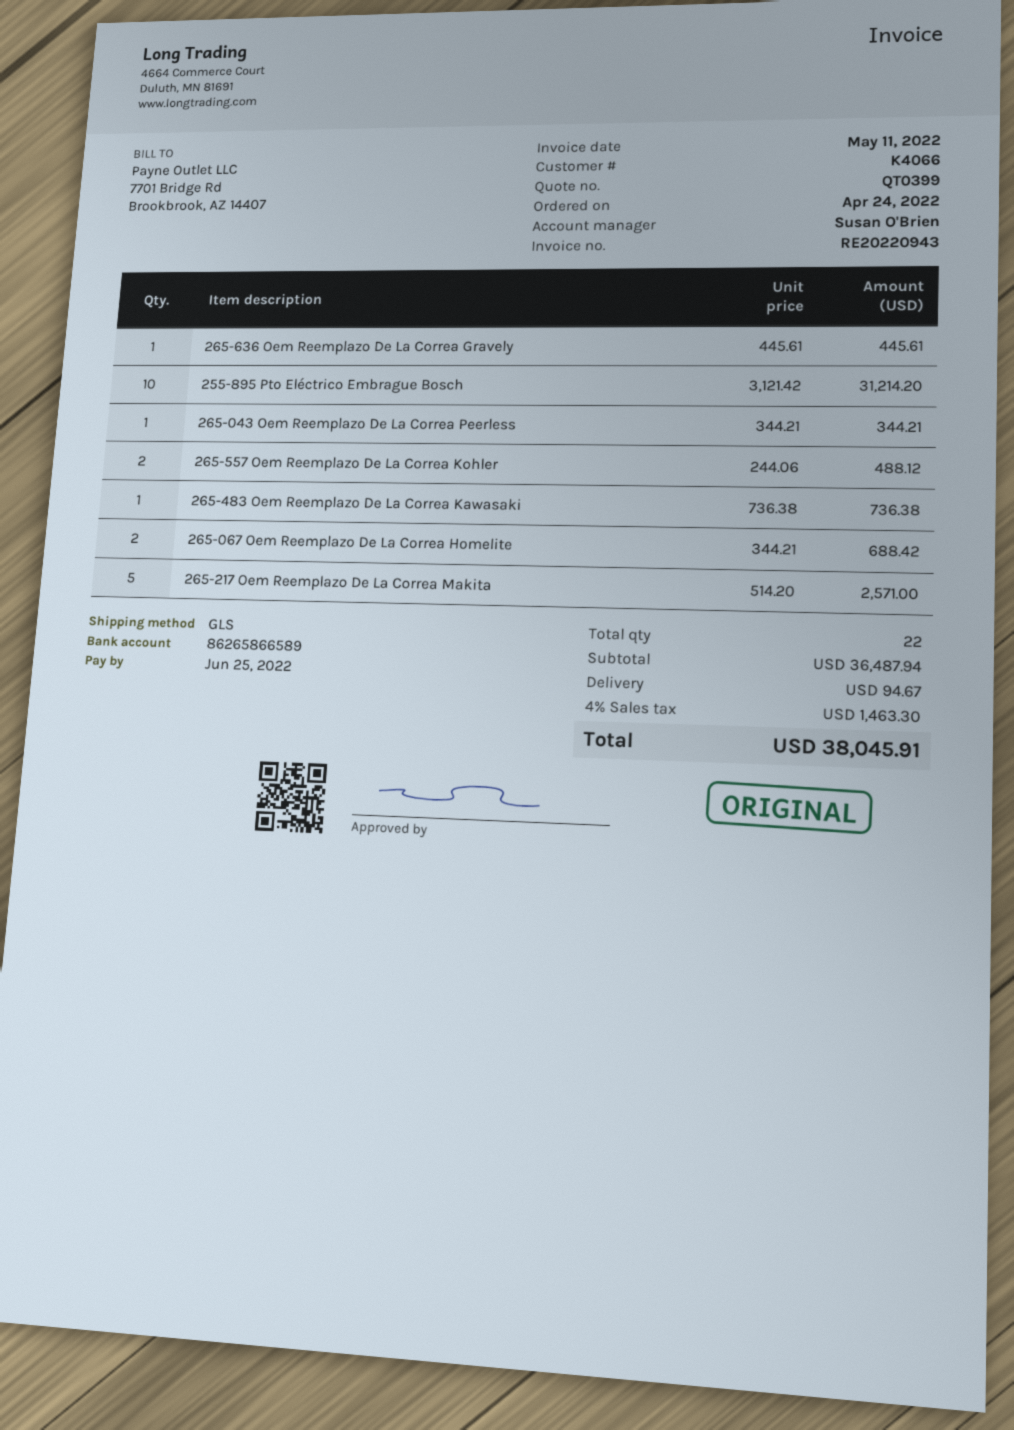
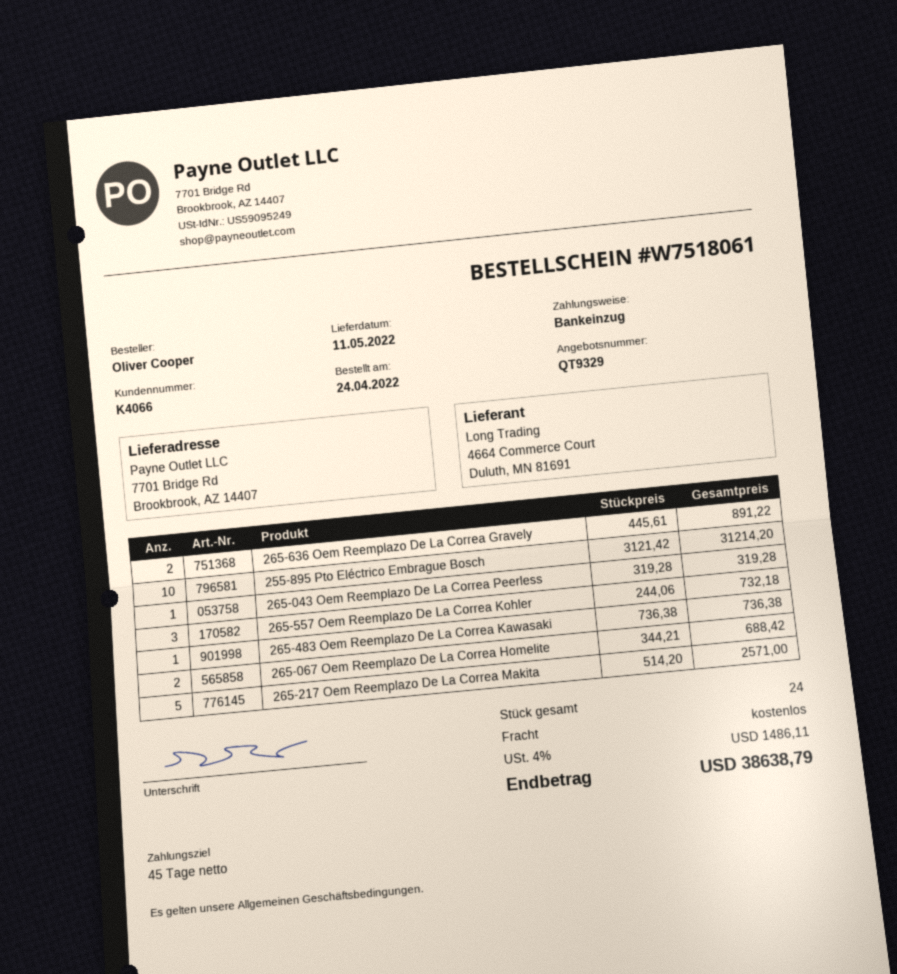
quote number: QT0399 -> QT9329
265-636 Oem Reemplazo De La Correa Gravely: 1 x 445.61 = 445.61 -> 2 x 445.61 = 891.22
265-043 Oem Reemplazo De La Correa Peerless: 1 x 344.21 = 344.21 -> 1 x 319.28 = 319.28
265-557 Oem Reemplazo De La Correa Kohler: 2 x 244.06 = 488.12 -> 3 x 244.06 = 732.18
total quantity: 22 -> 24
shipping: 94.67 -> 0.00
tax: 4% = 1463.30 -> 4% = 1486.11
total: 38045.91 -> 38638.79

